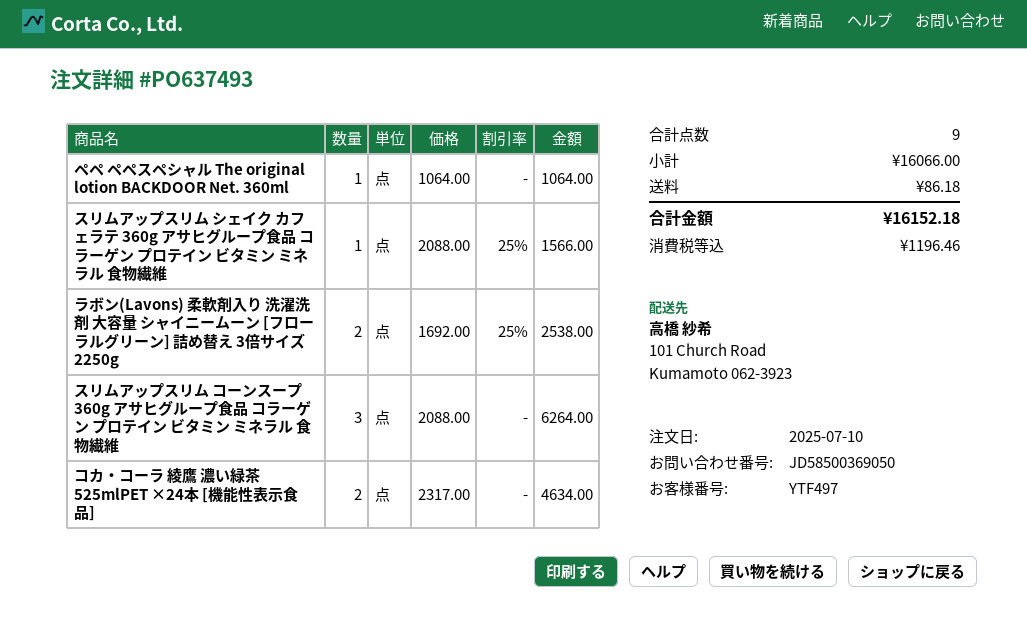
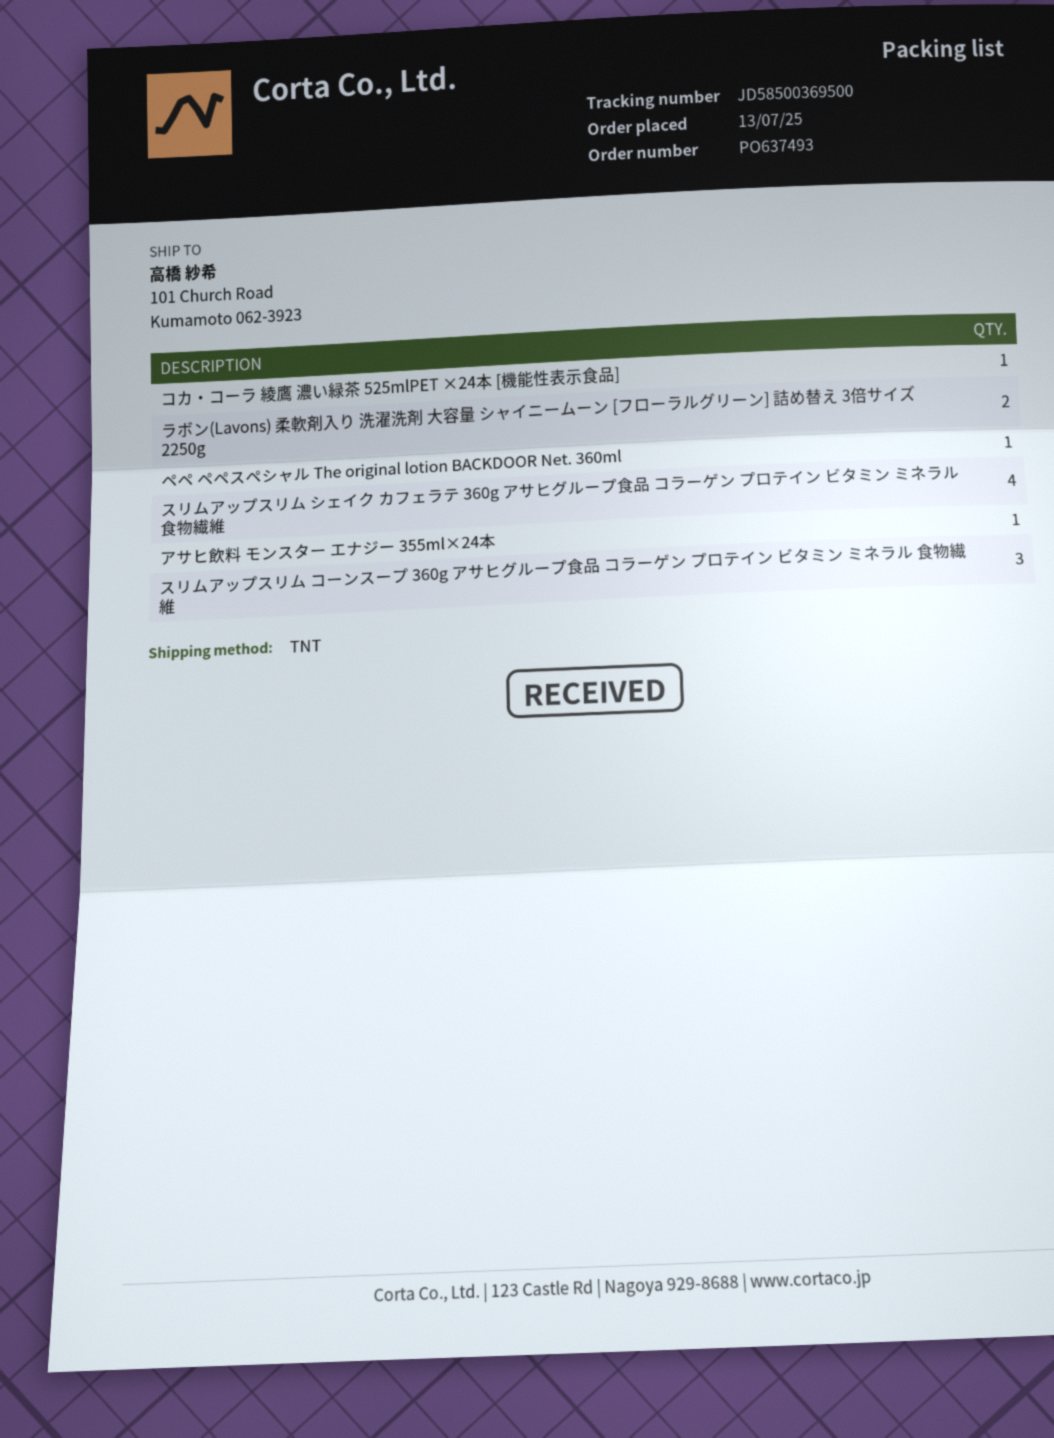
order date: 2025-07-10 -> 2025-07-13
tracking number: JD58500369050 -> JD58500369500
スリムアップスリム シェイク カフェラテ 360g アサヒグループ食品 コラーゲン プロテイン ビタミン ミネラル 食物繊維: 1 -> 4
コカ・コーラ 綾鷹 濃い緑茶 525mlPET ×24本 [機能性表示食品]: 2 -> 1
アサヒ飲料 モンスター エナジー 355ml×24本: none -> 1

